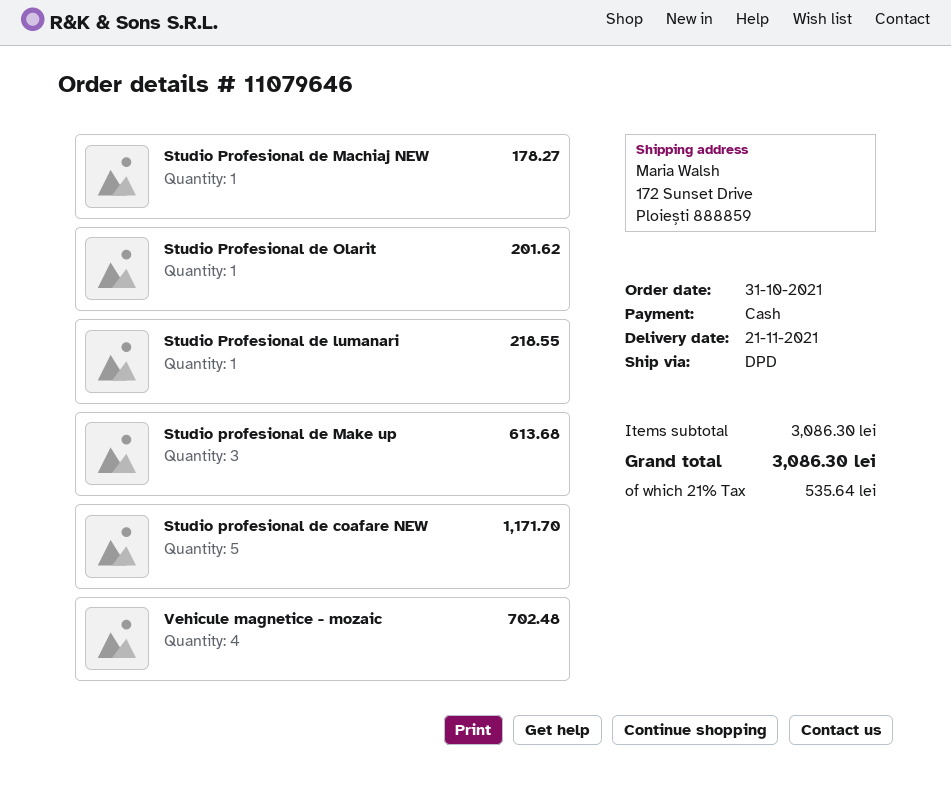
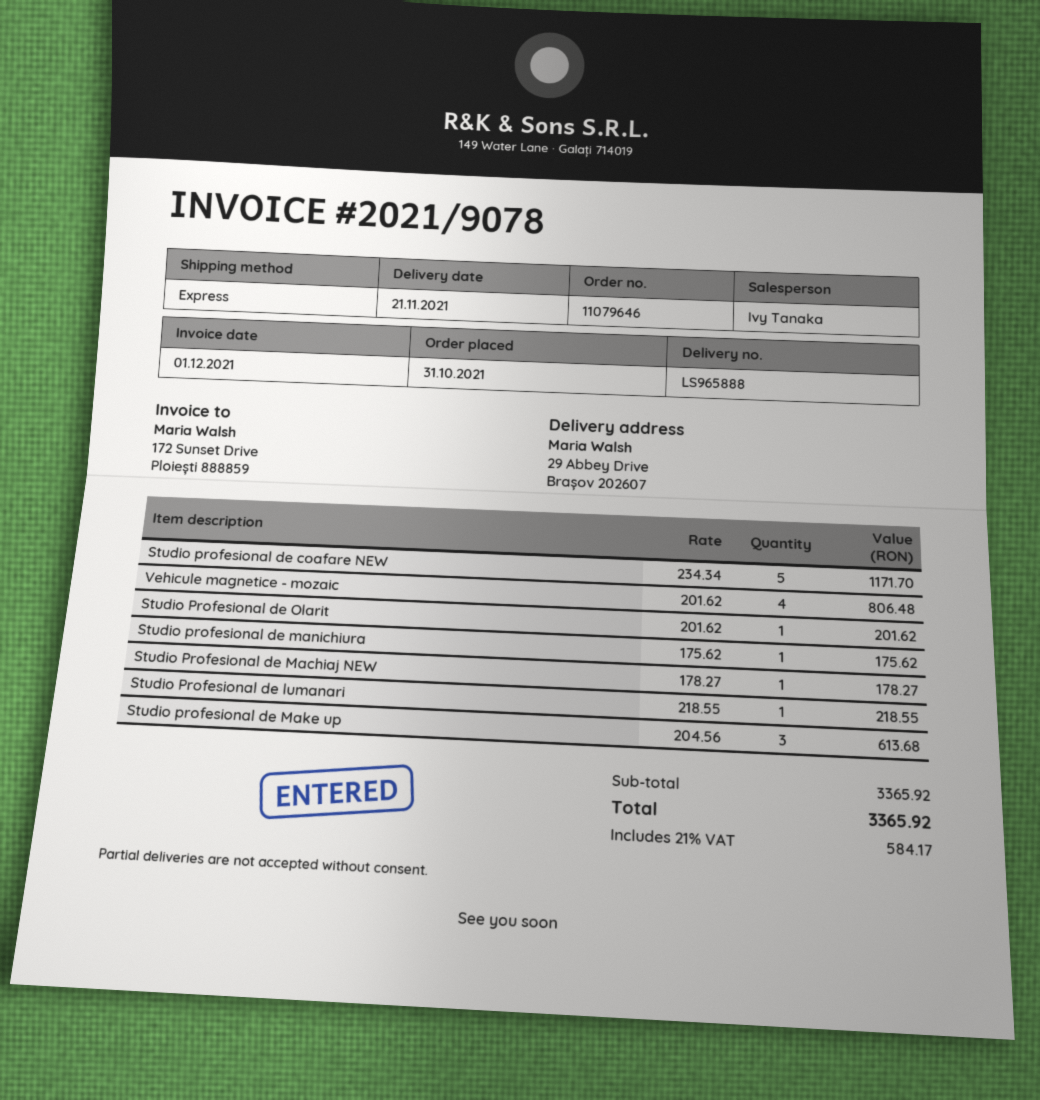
shipping method: DPD -> express
ship to: 172 Sunset Drive, Ploiești 888859 -> 29 Abbey Drive, Brașov 202607
Vehicule magnetice - mozaic: 4 for 702.48 -> 4 for 806.48
Studio profesional de manichiura: none -> 1 for 175.62
subtotal: 3086.30 -> 3365.92
tax: 21% = 535.64 -> 21% = 584.17
total: 3086.30 -> 3365.92

